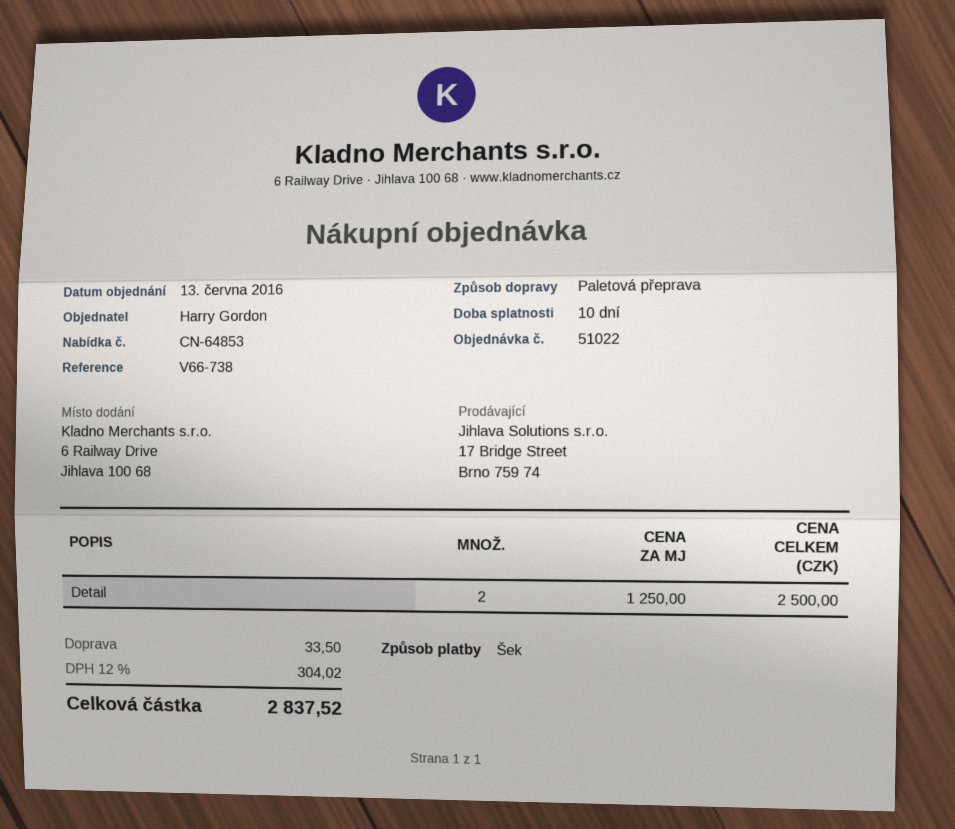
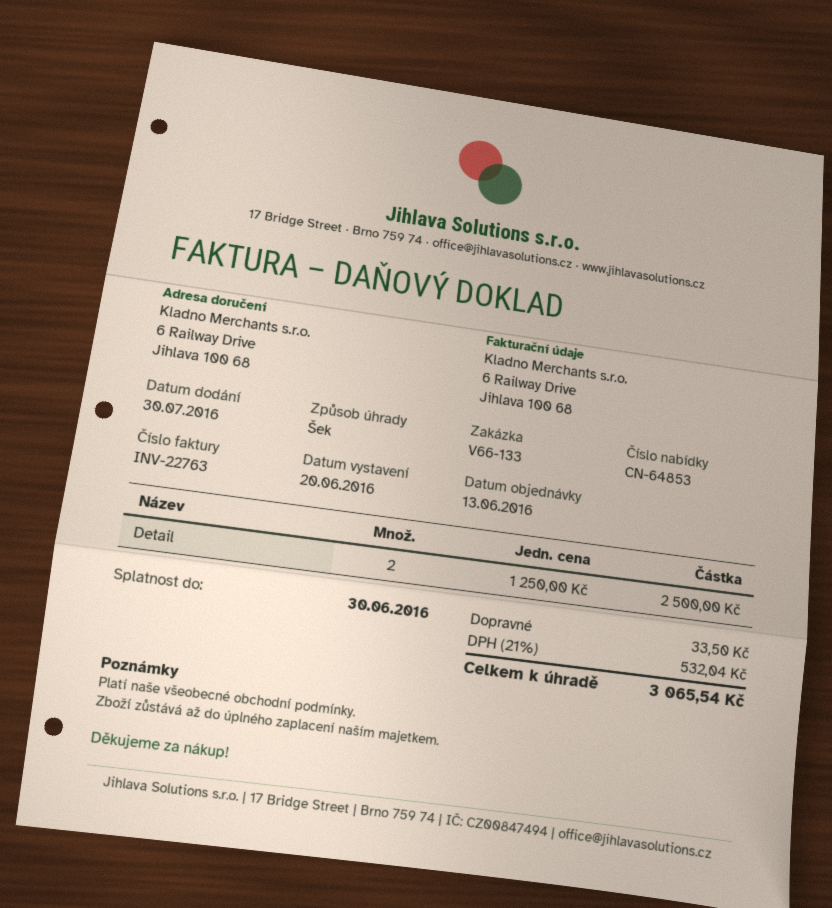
reference: V66-738 -> V66-133
tax: 12% = 304.02 -> 21% = 532.04
total: 2837.52 -> 3065.54

